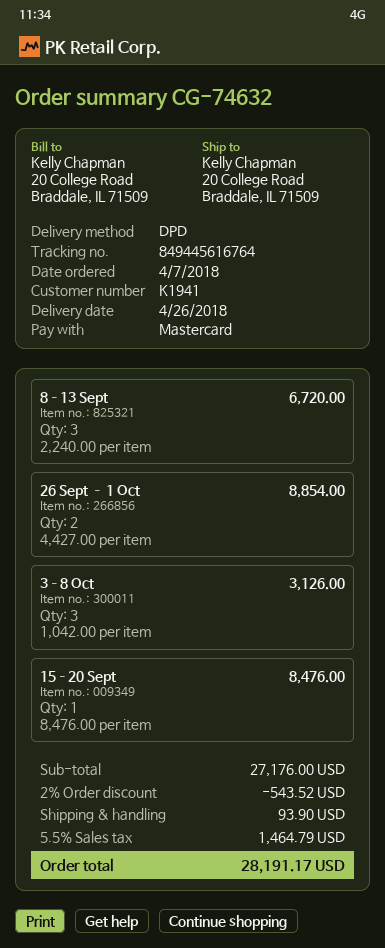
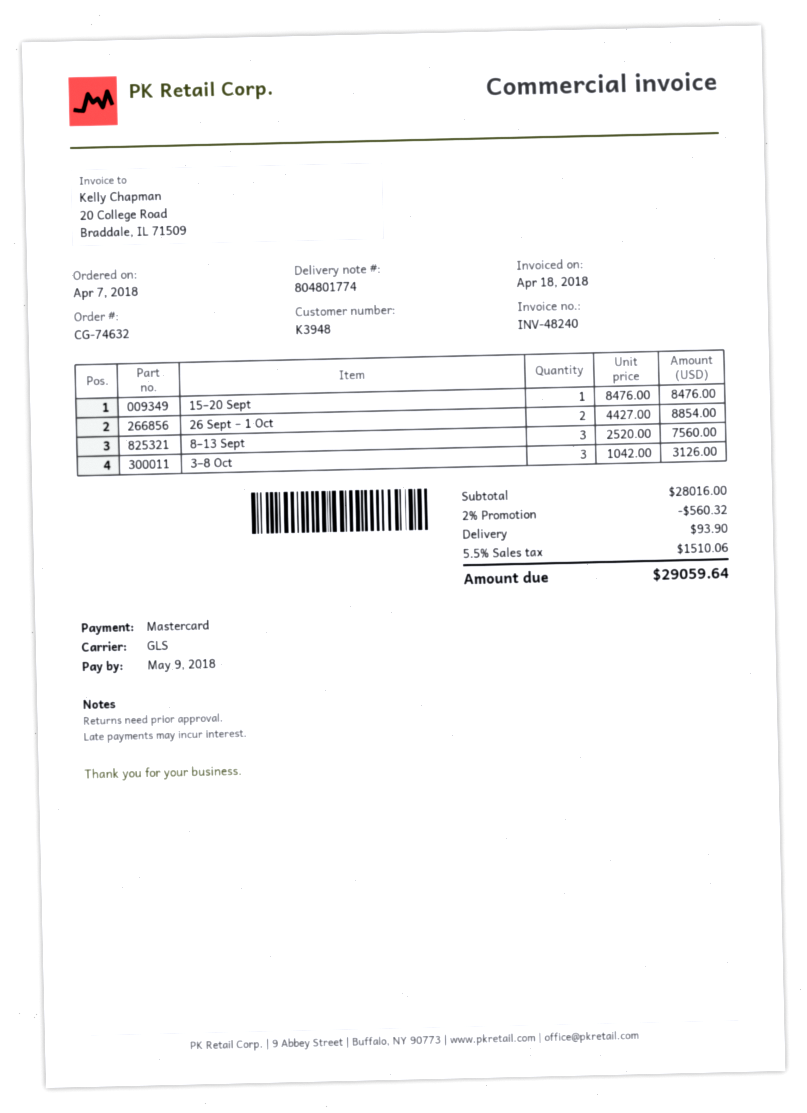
customer number: K1941 -> K3948
shipping method: DPD -> GLS
8–13 Sept: 3 x 2240.00 = 6720.00 -> 3 x 2520.00 = 7560.00
subtotal: 27176.00 -> 28016.00
discount: 2% = 543.52 -> 2% = 560.32
tax: 5.5% = 1464.79 -> 5.5% = 1510.06
total: 28191.17 -> 29059.64

